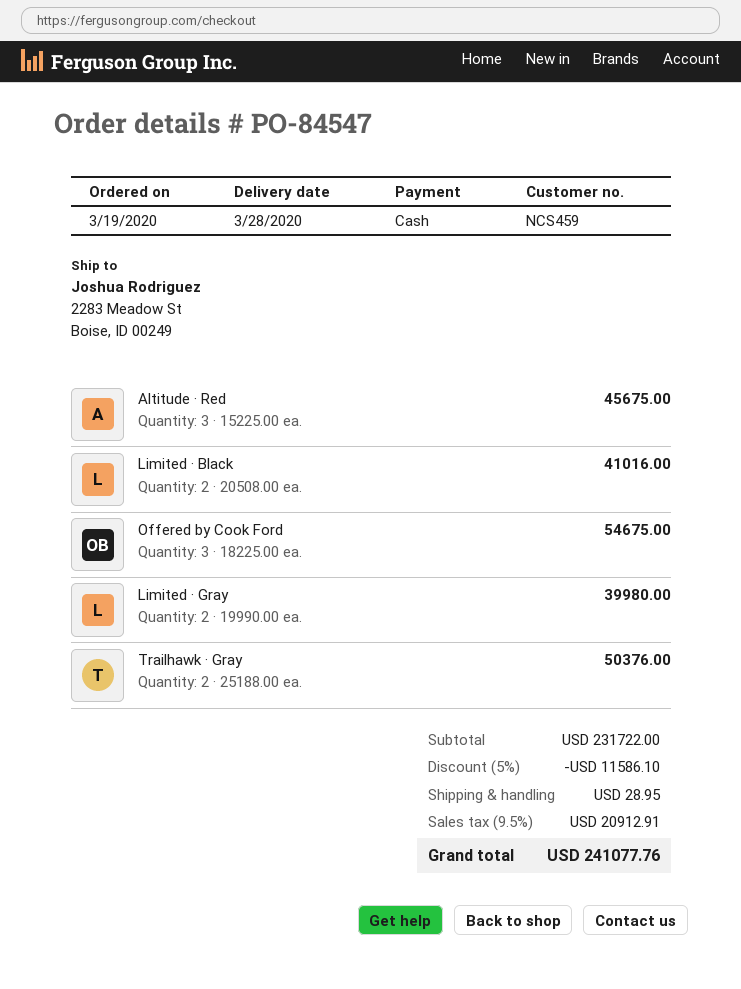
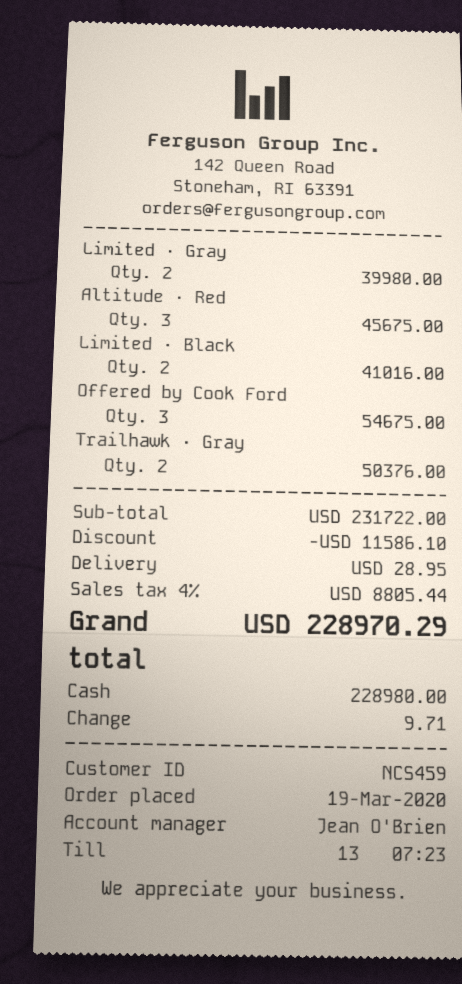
tax: 9.5% = 20912.91 -> 4% = 8805.44
total: 241077.76 -> 228970.29

